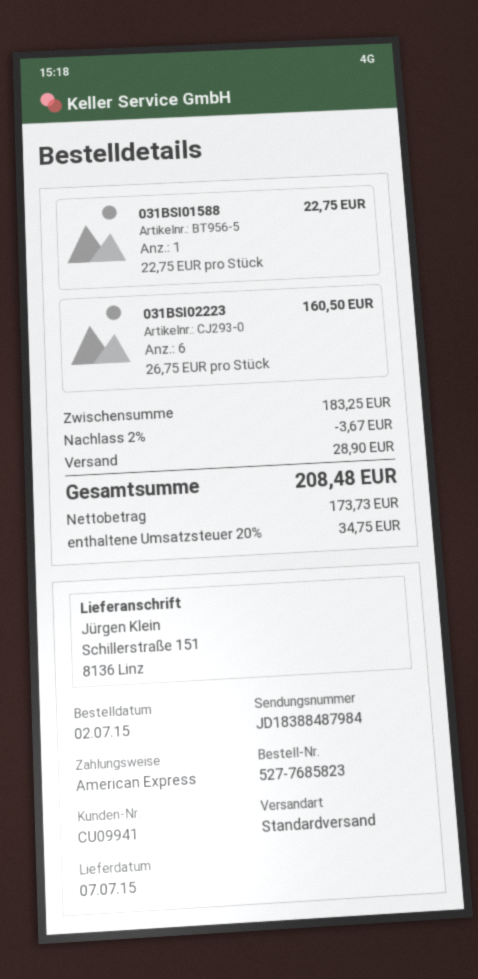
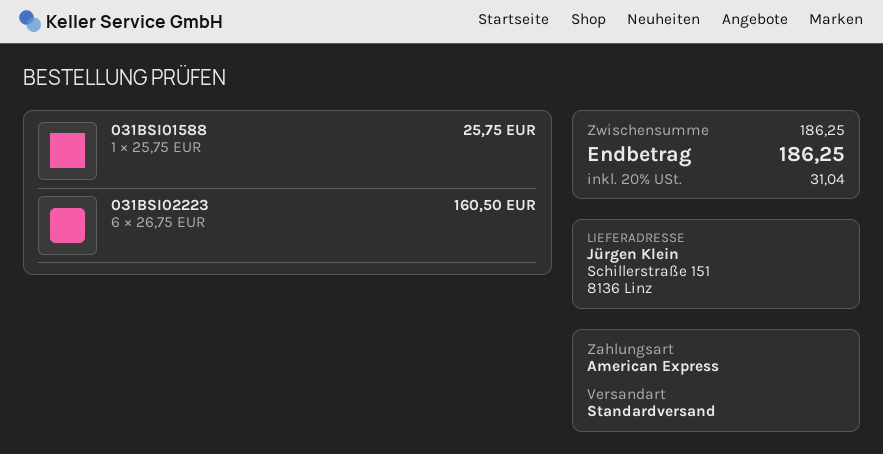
031BSI01588: 1 x 22.75 = 22.75 -> 1 x 25.75 = 25.75
subtotal: 183.25 -> 186.25
discount: 2% = 3.67 -> none
shipping: 28.90 -> none
tax: 20% = 34.75 -> 20% = 31.04
total: 208.48 -> 186.25

